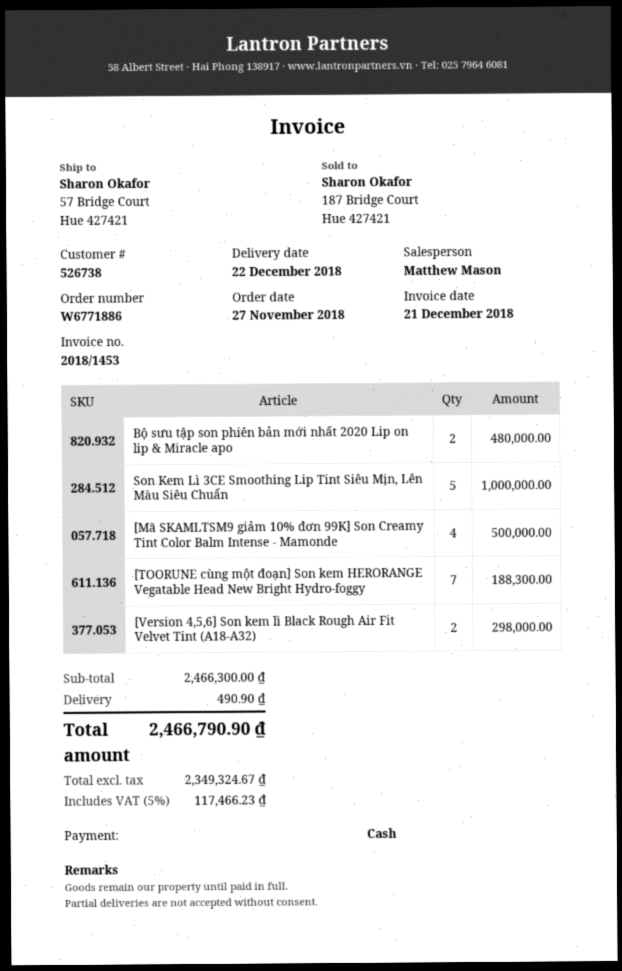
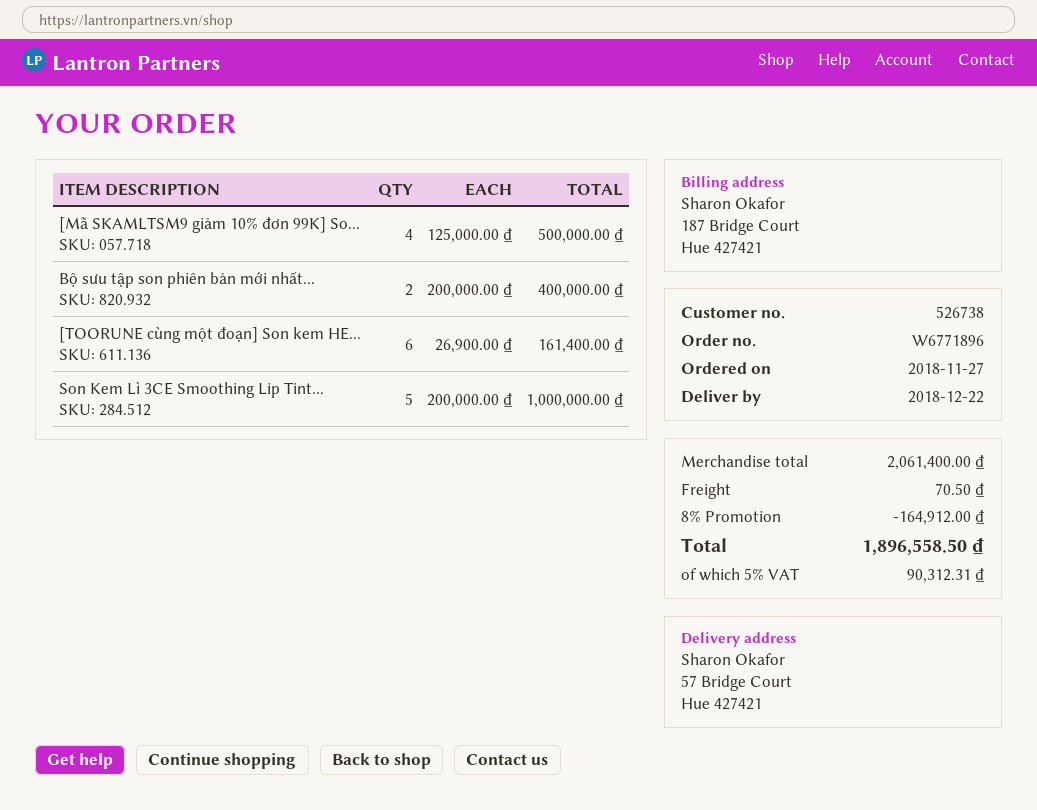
order number: W6771886 -> W6771896
Bộ sưu tập son phiên bản mới nhất 2020 Lip on lip & Miracle apo: 2 for 480000.00 -> 2 for 400000.00
[TOORUNE cùng một đoạn] Son kem HERORANGE Vegatable Head New Bright Hydro-foggy: 7 for 188300.00 -> 6 for 161400.00
[Version 4,5,6] Son kem lì Black Rough Air Fit Velvet Tint (A18-A32): 2 for 298000.00 -> none
subtotal: 2466300.00 -> 2061400.00
discount: none -> 8% = 164912.00
shipping: 490.90 -> 70.50
tax: 5% = 117466.23 -> 5% = 90312.31
total: 2466790.90 -> 1896558.50

